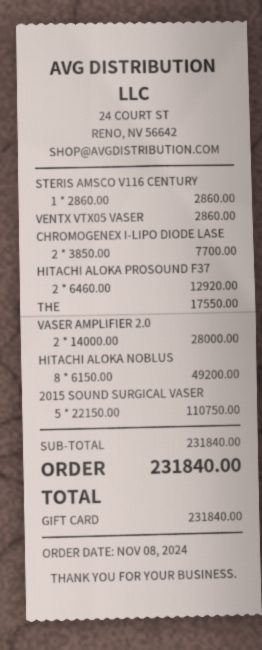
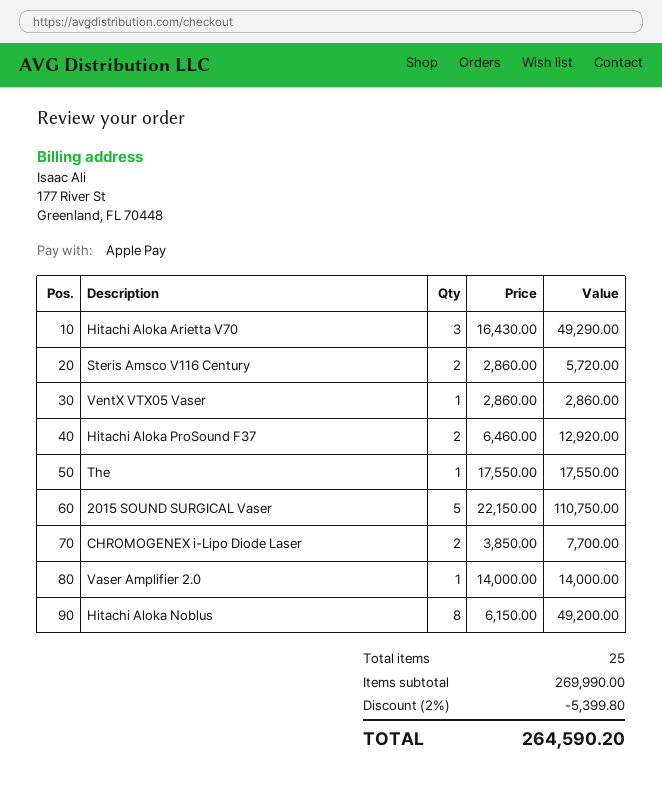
payment method: gift card -> Apple Pay
STERIS AMSCO V116 CENTURY: 1 x 2860.00 = 2860.00 -> 2 x 2860.00 = 5720.00
VASER AMPLIFIER 2.0: 2 x 14000.00 = 28000.00 -> 1 x 14000.00 = 14000.00
Hitachi Aloka Arietta V70: none -> 3 x 16430.00 = 49290.00
subtotal: 231840.00 -> 269990.00
discount: none -> 2% = 5399.80
total: 231840.00 -> 264590.20

